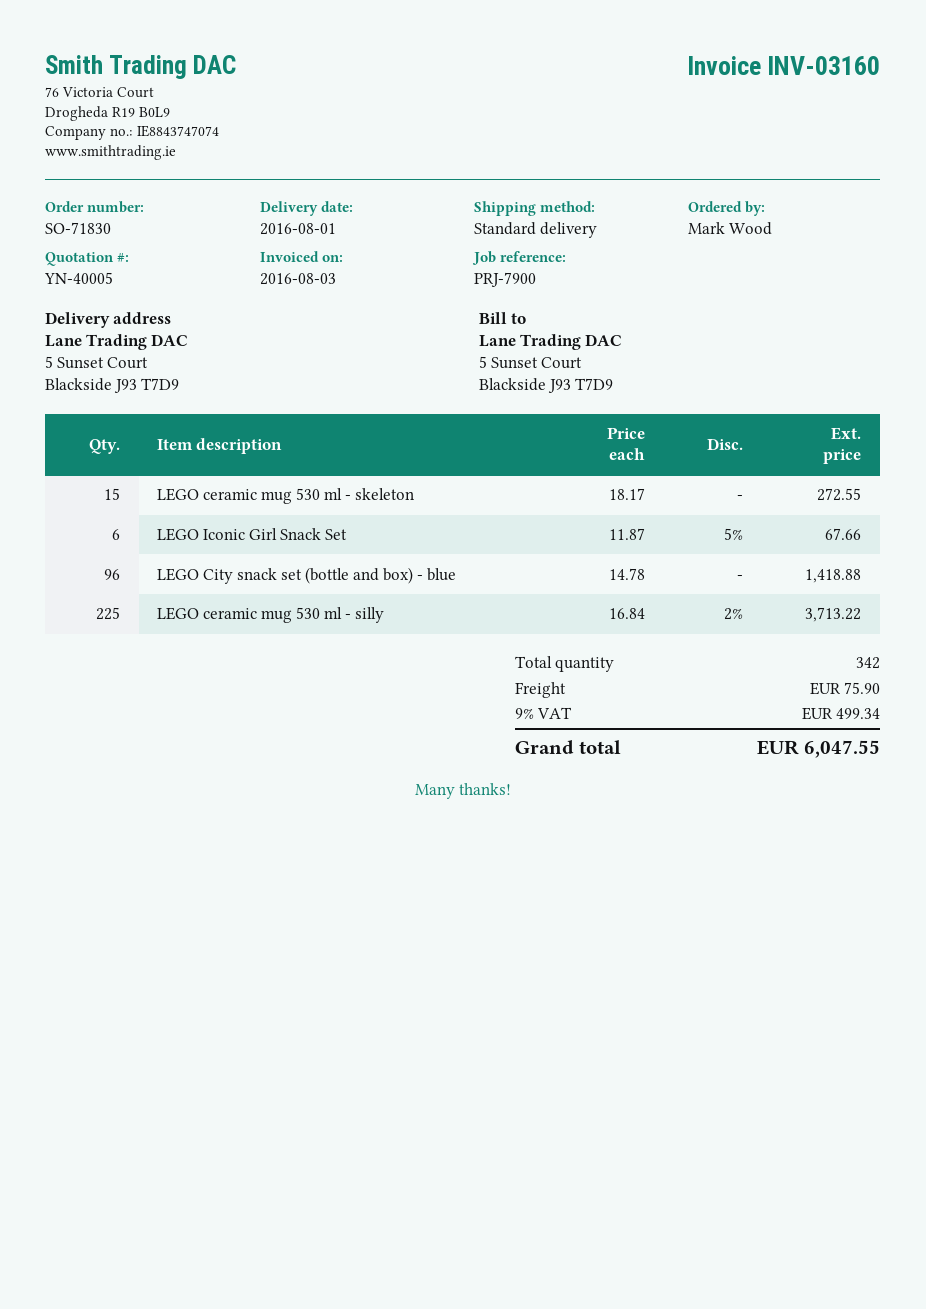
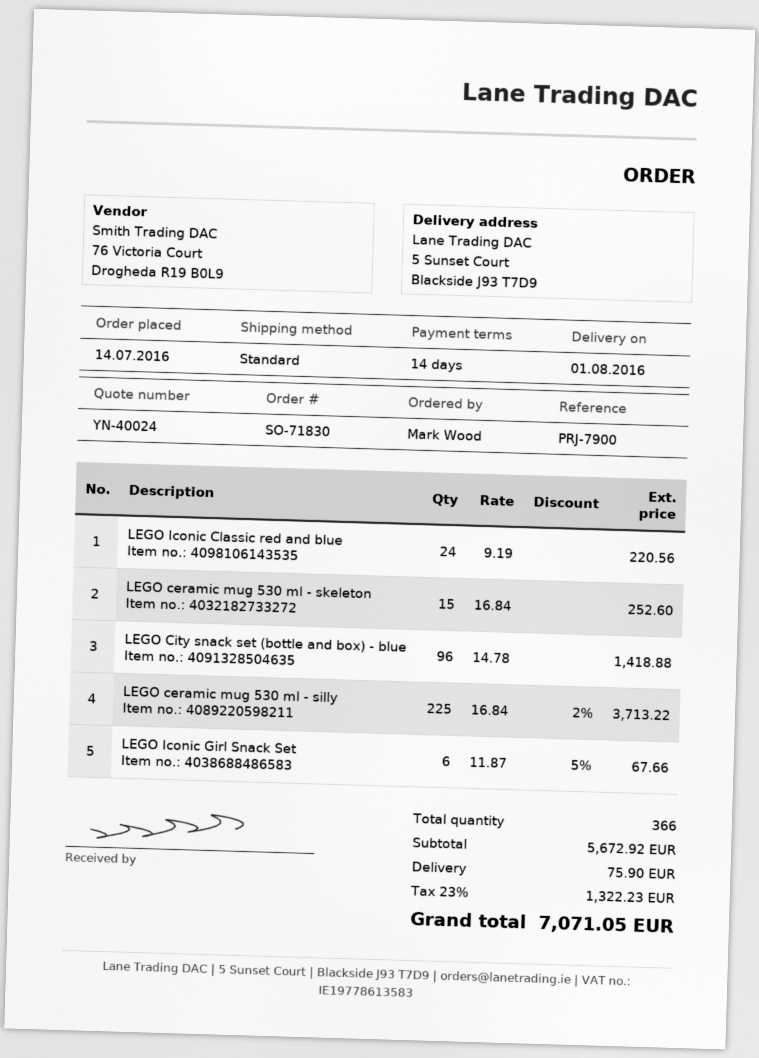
quote number: YN-40005 -> YN-40024
LEGO ceramic mug 530 ml - skeleton: 15 x 18.17 = 272.55 -> 15 x 16.84 = 252.60
LEGO Iconic Classic red and blue: none -> 24 x 9.19 = 220.56
total quantity: 342 -> 366
tax: 9% = 499.34 -> 23% = 1322.23
total: 6047.55 -> 7071.05

